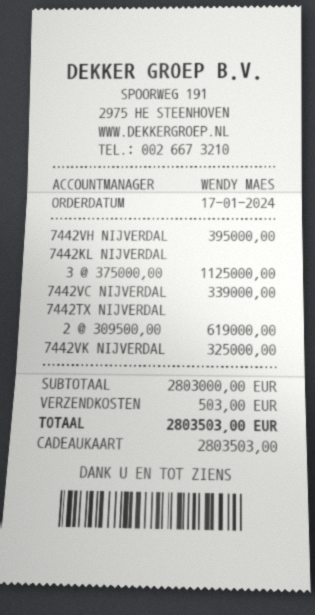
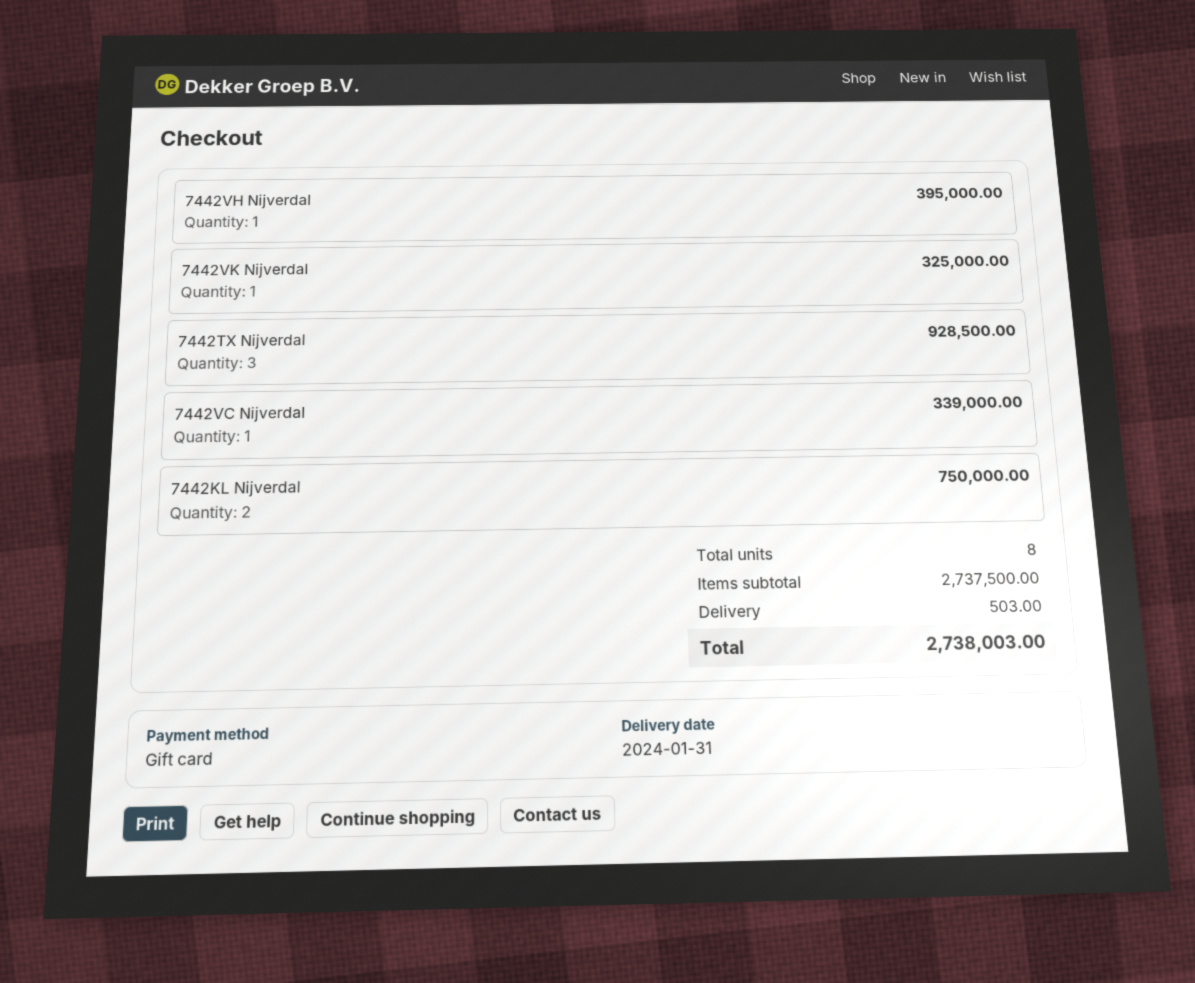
7442KL NIJVERDAL: 3 for 1125000.00 -> 2 for 750000.00
7442TX NIJVERDAL: 2 for 619000.00 -> 3 for 928500.00
subtotal: 2803000.00 -> 2737500.00
total: 2803503.00 -> 2738003.00

